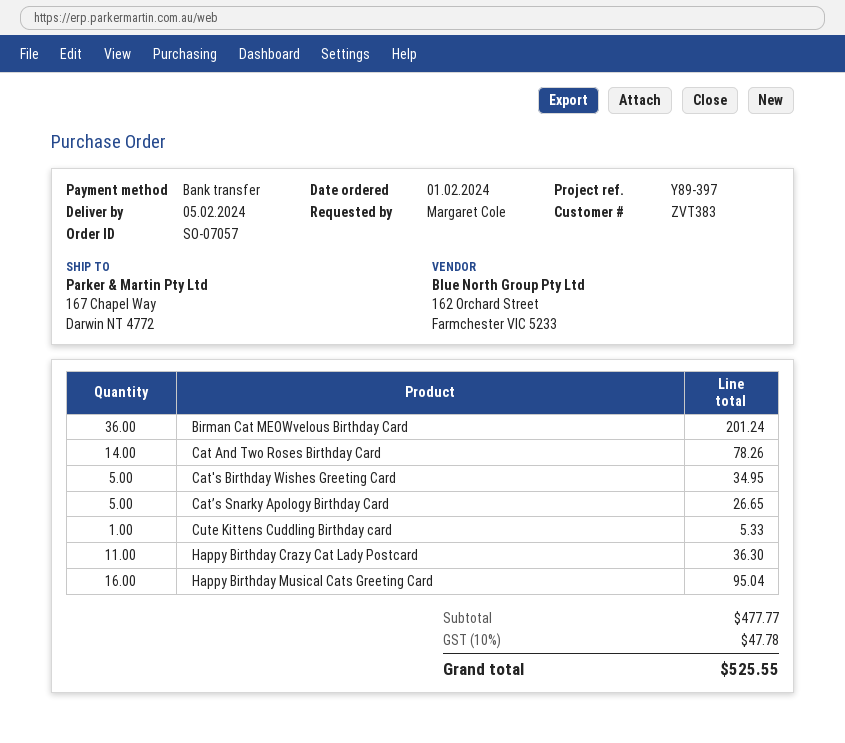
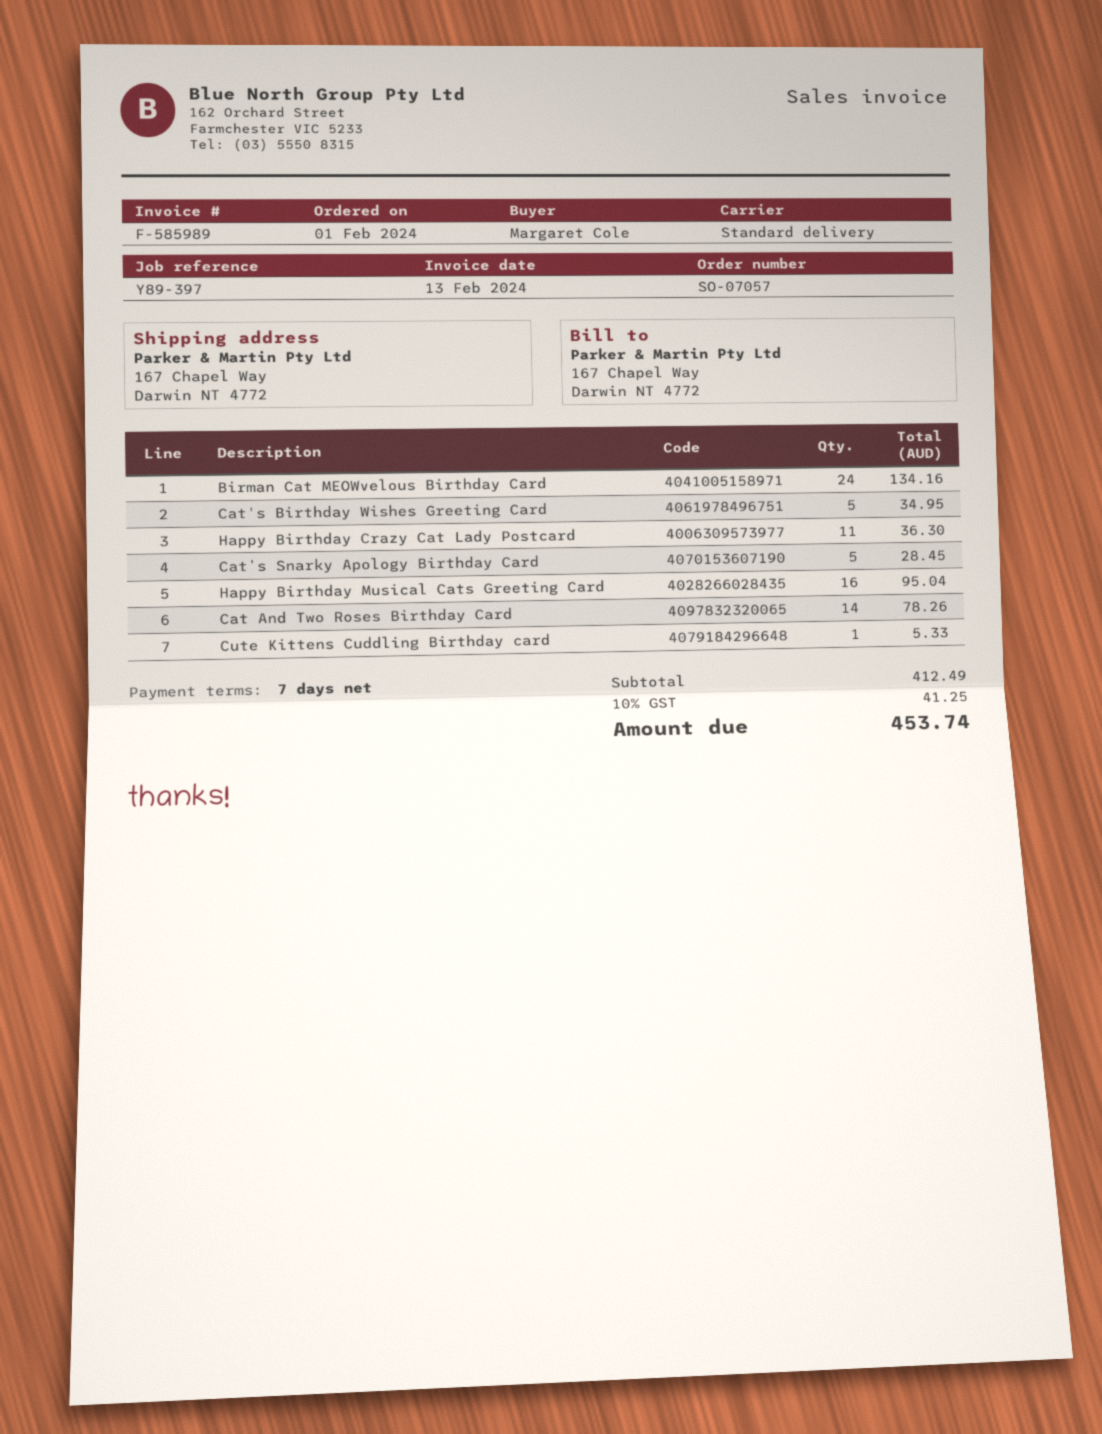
Birman Cat MEOWvelous Birthday Card: 36 for 201.24 -> 24 for 134.16
Cat’s Snarky Apology Birthday Card: 5 for 26.65 -> 5 for 28.45
subtotal: 477.77 -> 412.49
tax: 10% = 47.78 -> 10% = 41.25
total: 525.55 -> 453.74

